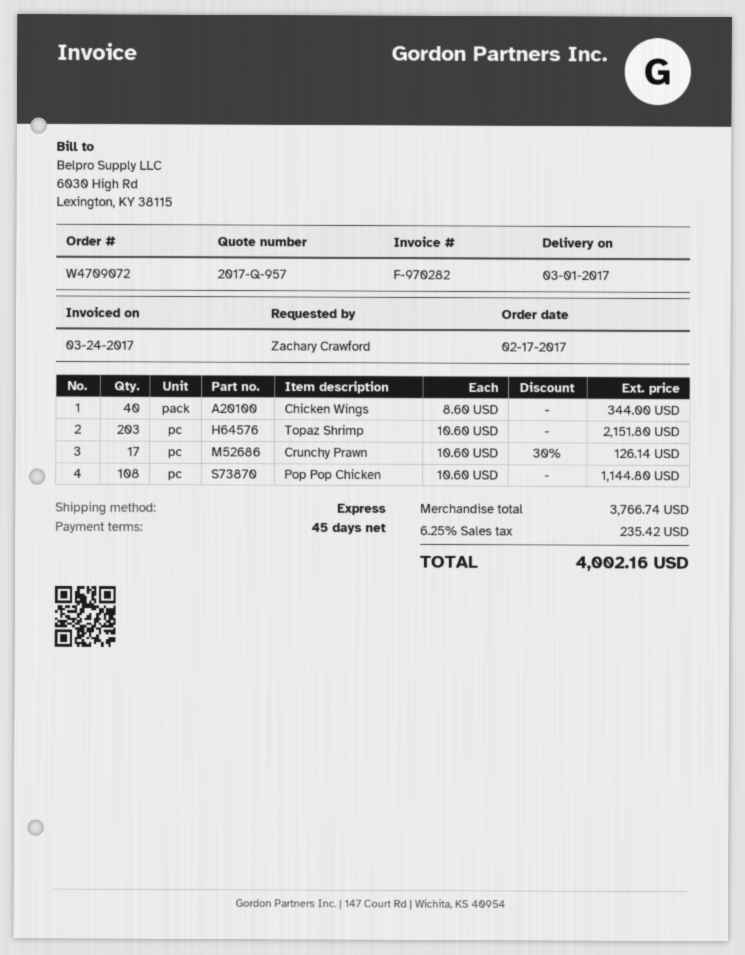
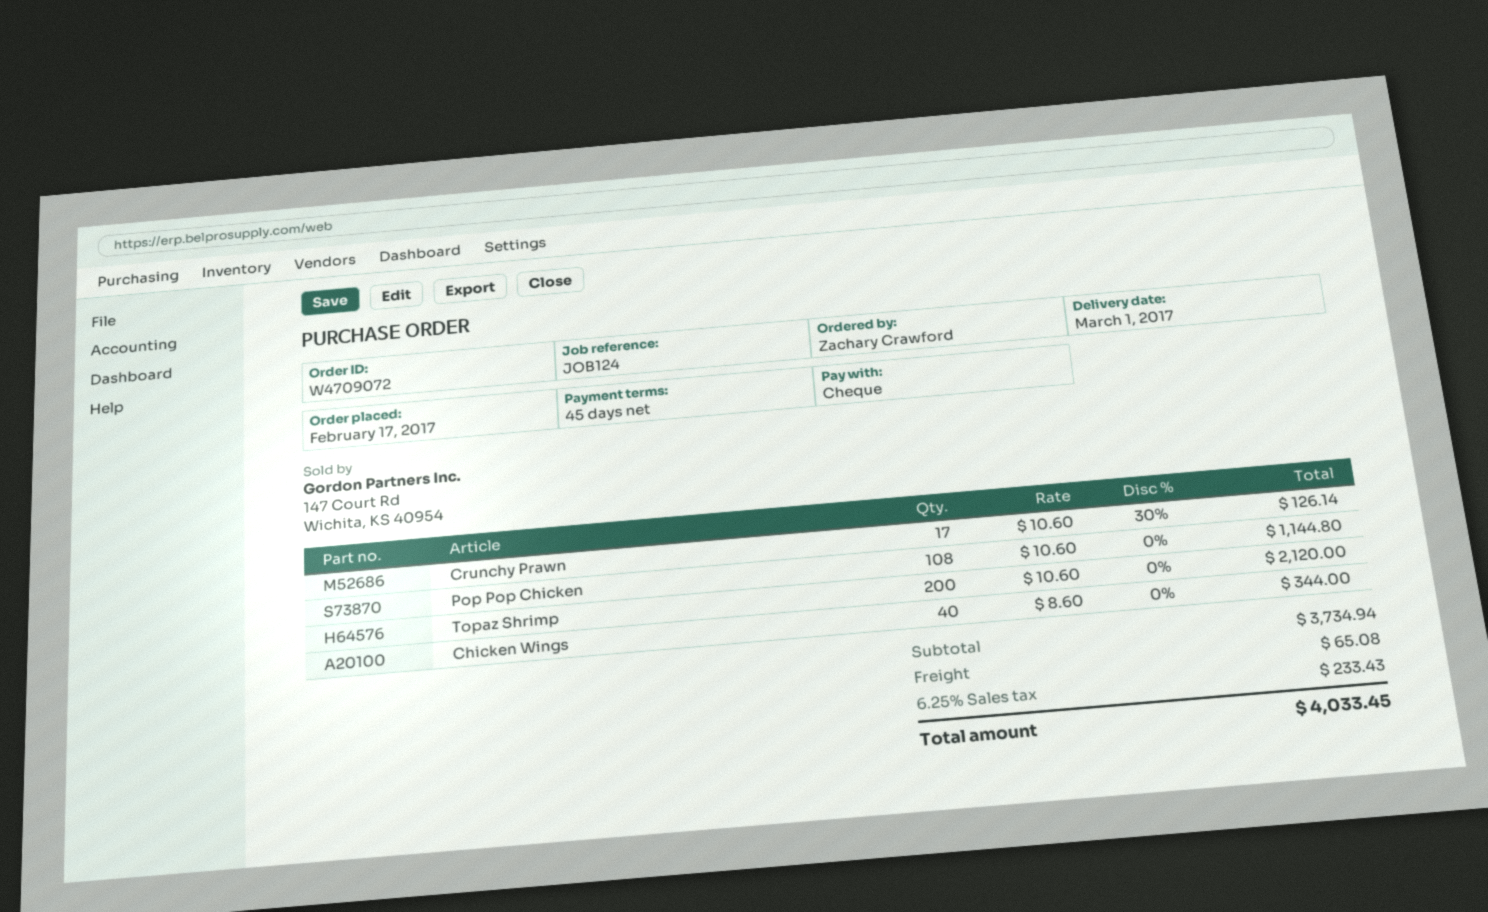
Topaz Shrimp: 203 x 10.60 = 2151.80 -> 200 x 10.60 = 2120.00
subtotal: 3766.74 -> 3734.94
shipping: none -> 65.08
tax: 6.25% = 235.42 -> 6.25% = 233.43
total: 4002.16 -> 4033.45

